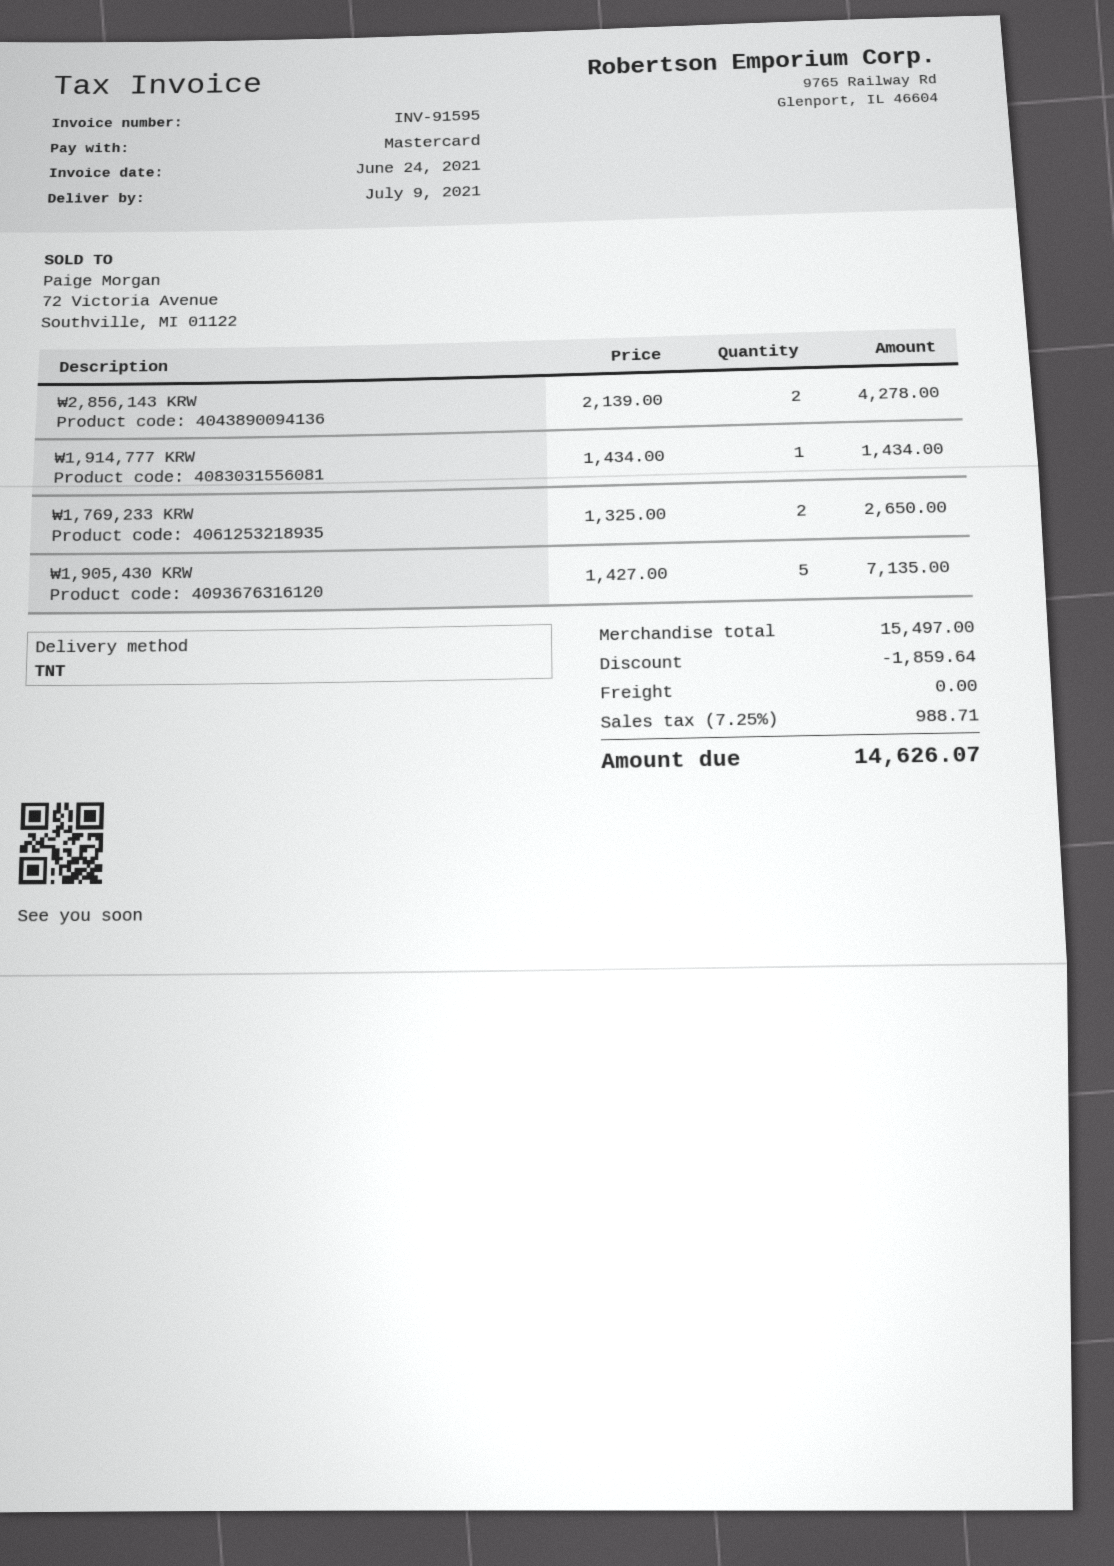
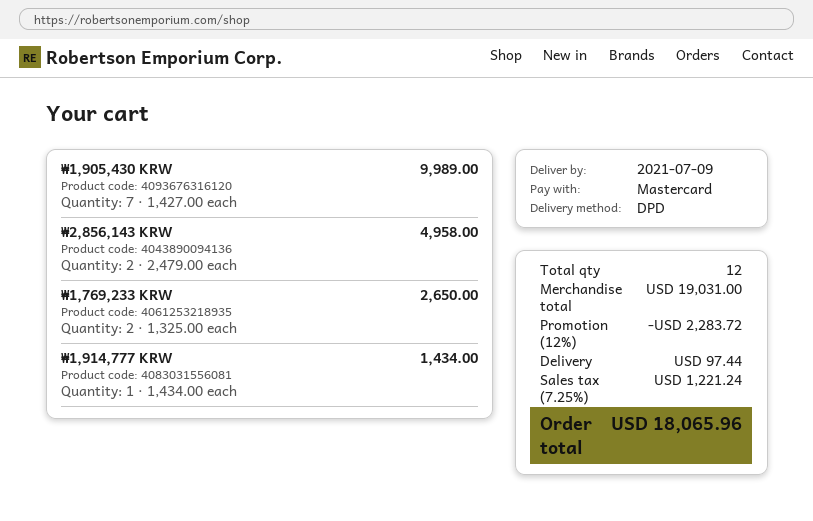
shipping method: TNT -> DPD
₩2,856,143 KRW: 2 x 2139.00 = 4278.00 -> 2 x 2479.00 = 4958.00
₩1,905,430 KRW: 5 x 1427.00 = 7135.00 -> 7 x 1427.00 = 9989.00
subtotal: 15497.00 -> 19031.00
discount: 1859.64 -> 2283.72
shipping: 0.00 -> 97.44
tax: 7.25% = 988.71 -> 7.25% = 1221.24
total: 14626.07 -> 18065.96

